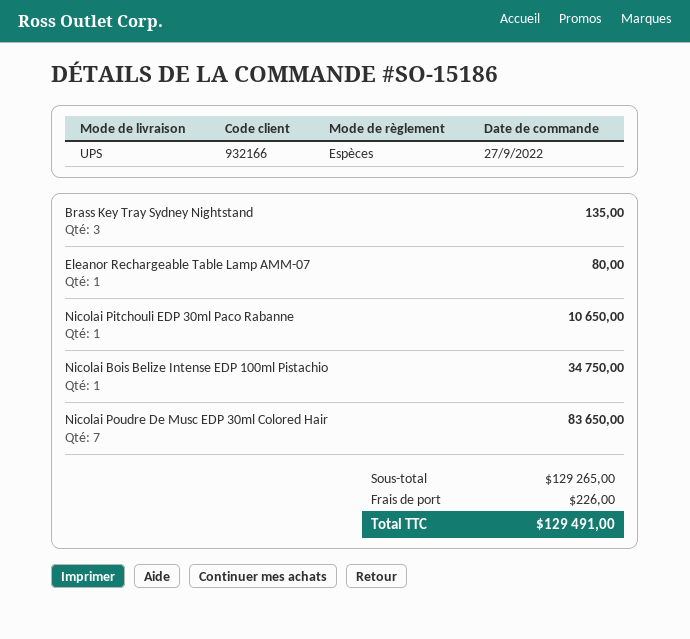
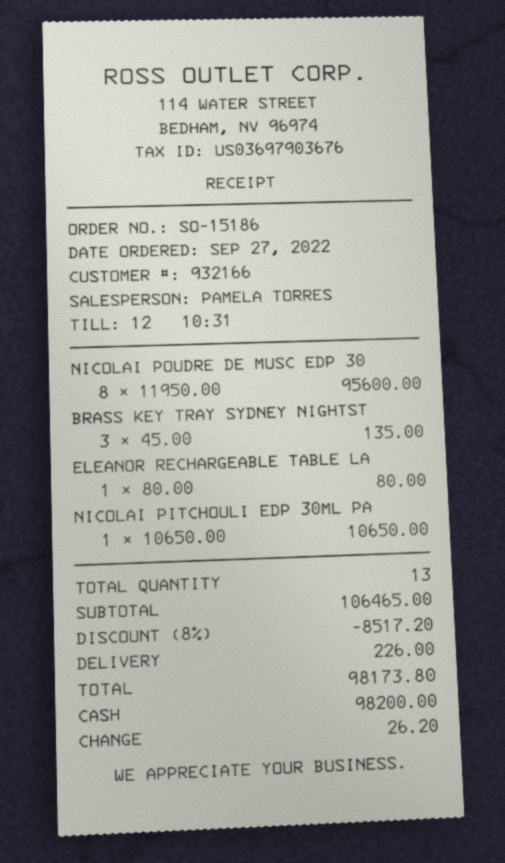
Nicolai Bois Belize Intense EDP 100ml Pistachio: 1 for 34750.00 -> none
Nicolai Poudre De Musc EDP 30ml Colored Hair: 7 for 83650.00 -> 8 for 95600.00
subtotal: 129265.00 -> 106465.00
discount: none -> 8% = 8517.20
total: 129491.00 -> 98173.80

